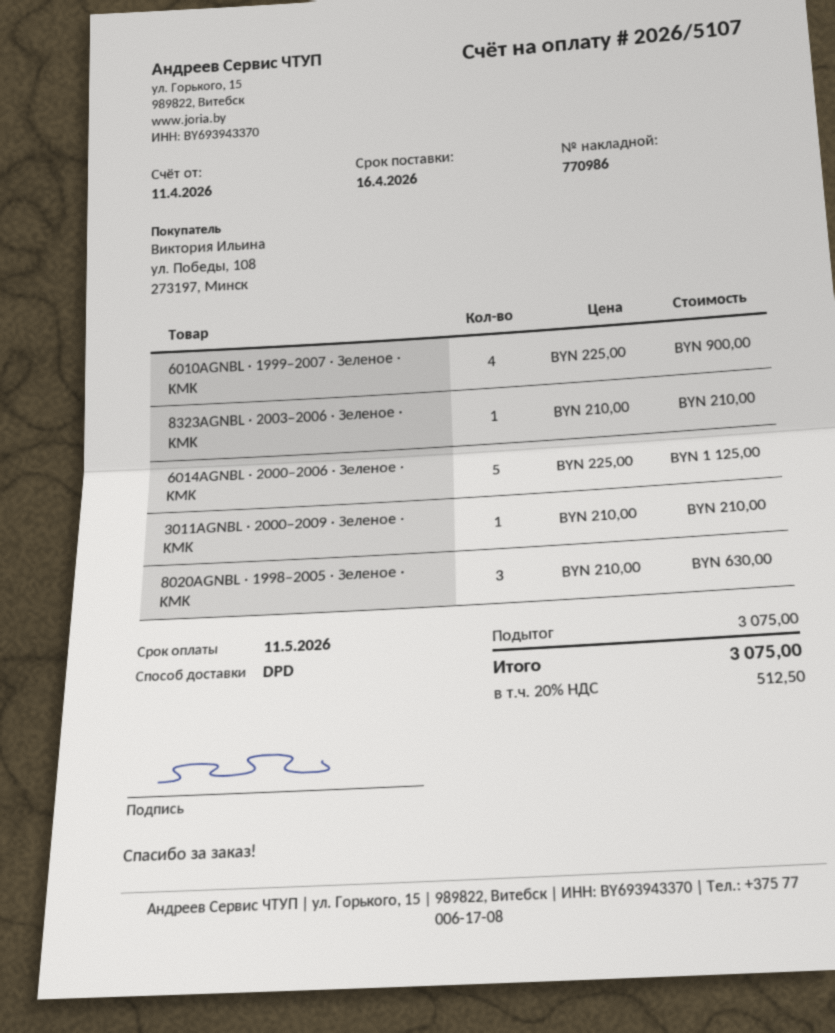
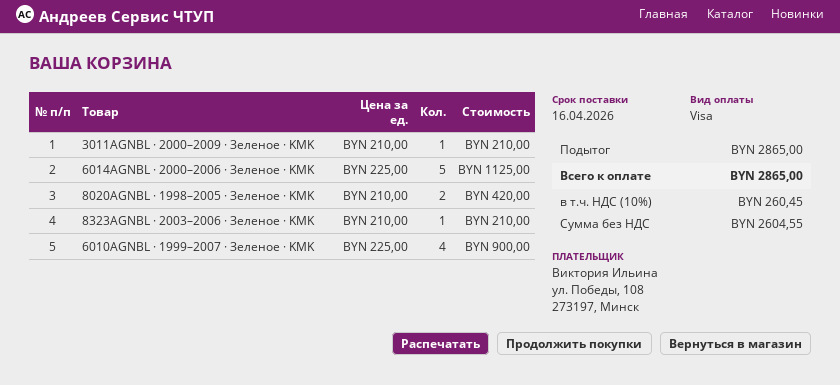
8020AGNBL · 1998–2005 · Зеленое · KMK: 3 x 210.00 = 630.00 -> 2 x 210.00 = 420.00
subtotal: 3075.00 -> 2865.00
tax: 20% = 512.50 -> 10% = 260.45
total: 3075.00 -> 2865.00

